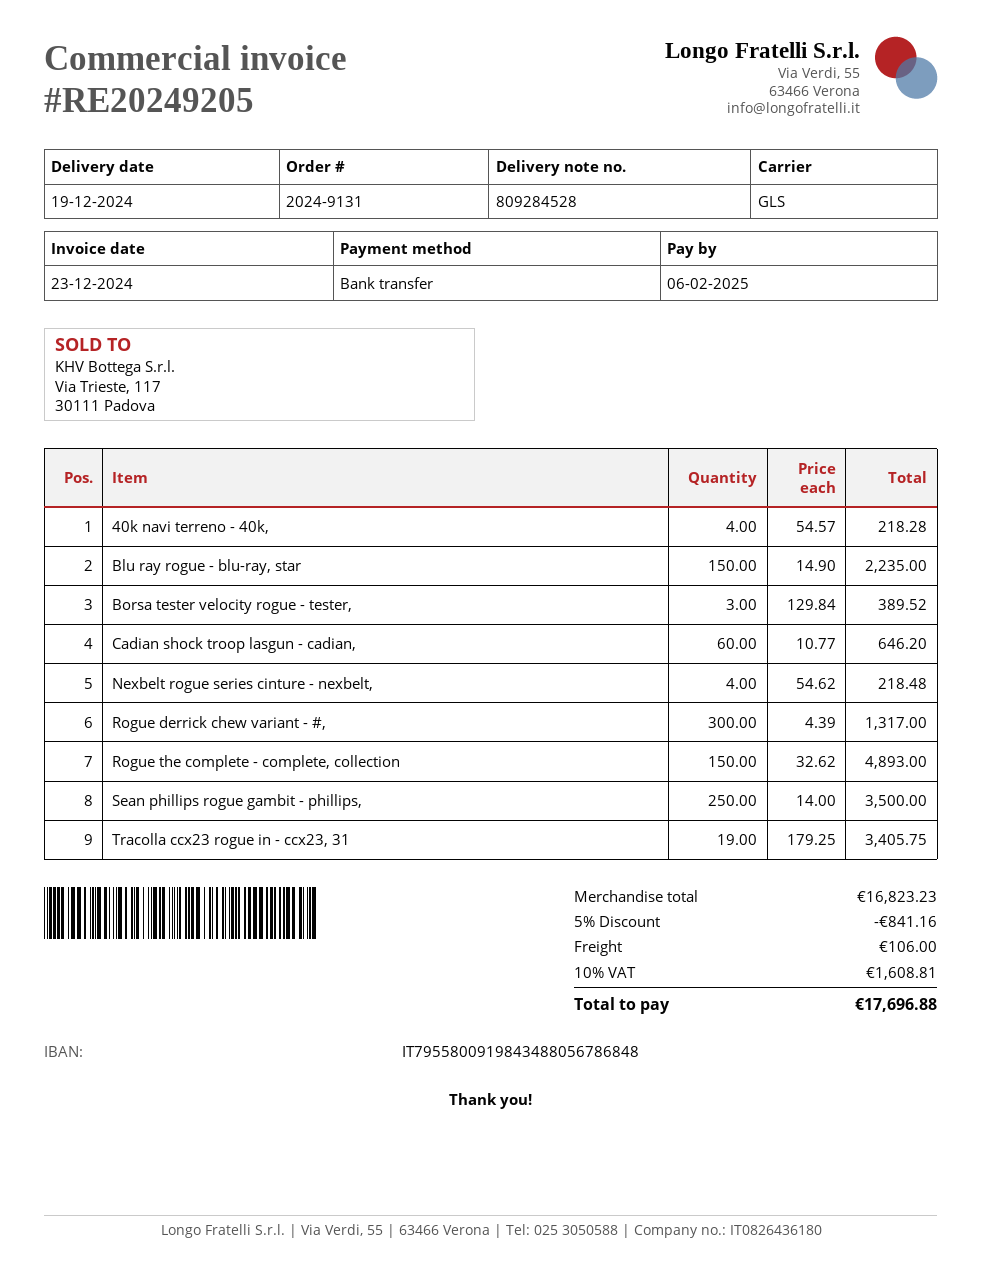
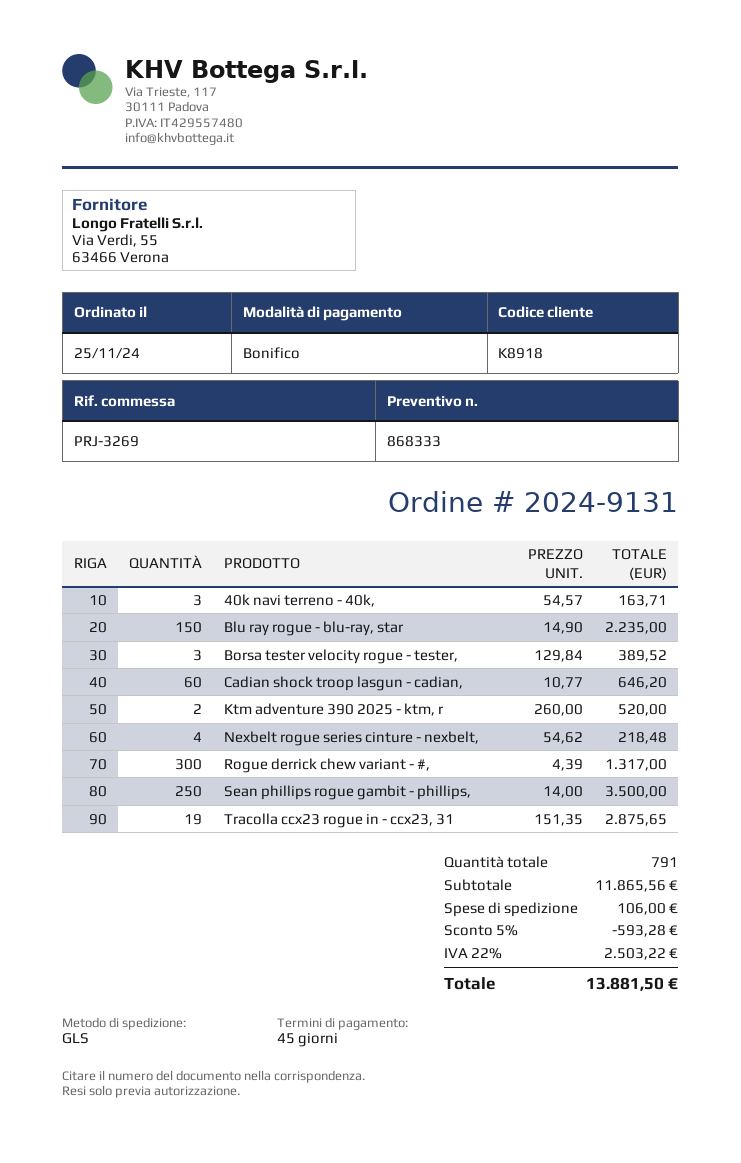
40k navi terreno - 40k,: 4 x 54.57 = 218.28 -> 3 x 54.57 = 163.71
Rogue the complete - complete, collection: 150 x 32.62 = 4893.00 -> none
Tracolla ccx23 rogue in - ccx23, 31: 19 x 179.25 = 3405.75 -> 19 x 151.35 = 2875.65
Ktm adventure 390 2025 - ktm, r: none -> 2 x 260.00 = 520.00
subtotal: 16823.23 -> 11865.56
discount: 5% = 841.16 -> 5% = 593.28
tax: 10% = 1608.81 -> 22% = 2503.22
total: 17696.88 -> 13881.50

